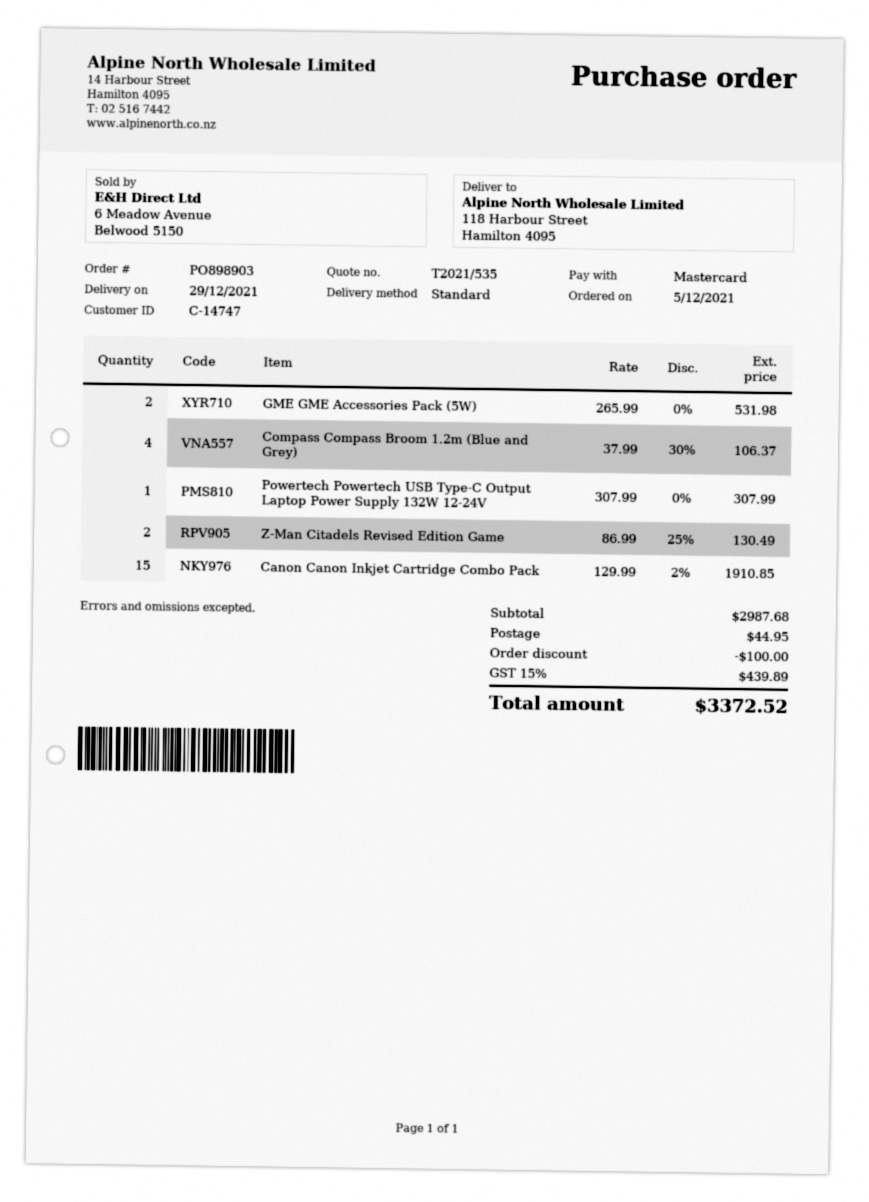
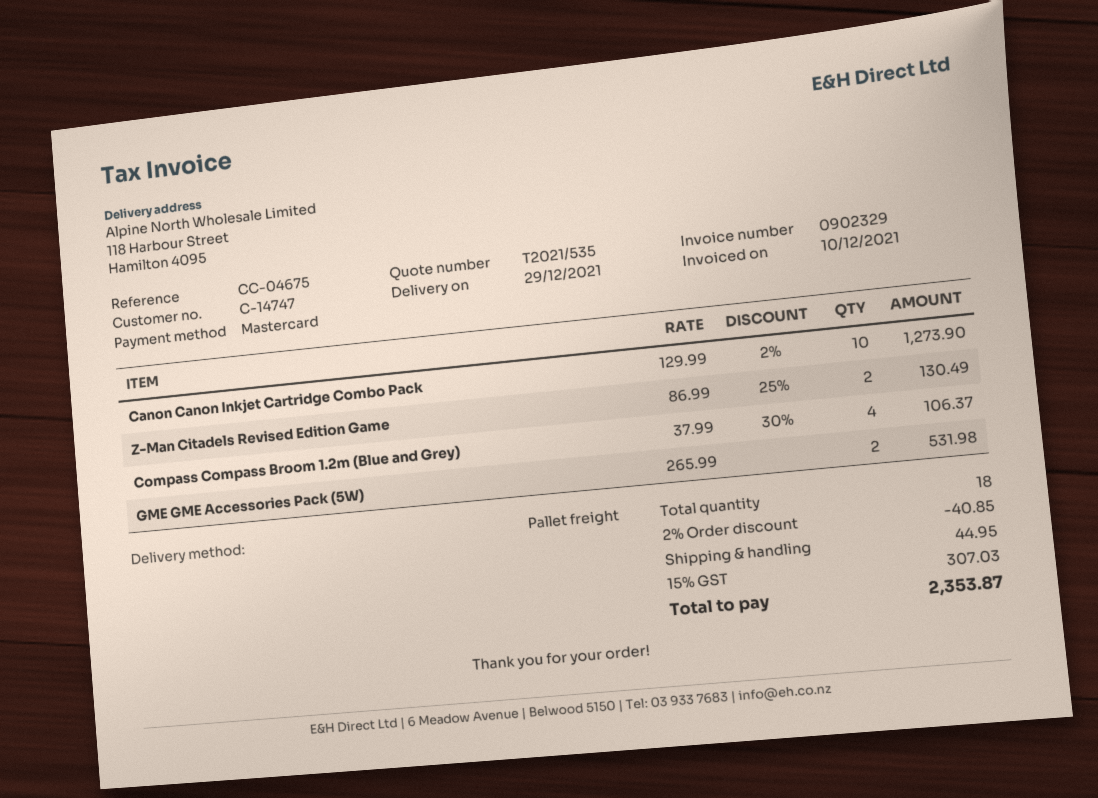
shipping method: standard -> pallet freight
Powertech Powertech USB Type-C Output Laptop Power Supply 132W 12-24V: 1 x 307.99 = 307.99 -> none
Canon Canon Inkjet Cartridge Combo Pack: 15 x 129.99 - 2% = 1910.85 -> 10 x 129.99 - 2% = 1273.90
discount: 100.00 -> 40.85
tax: 15% = 439.89 -> 15% = 307.03
total: 3372.52 -> 2353.87

